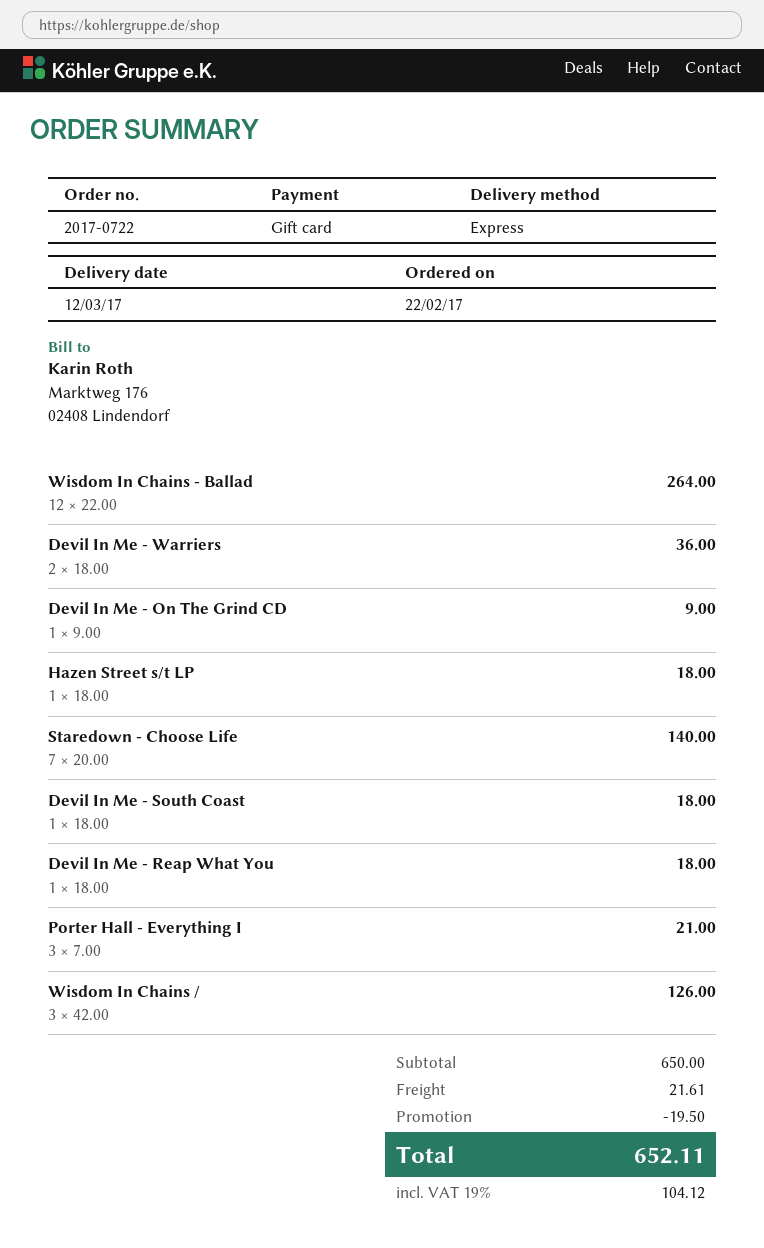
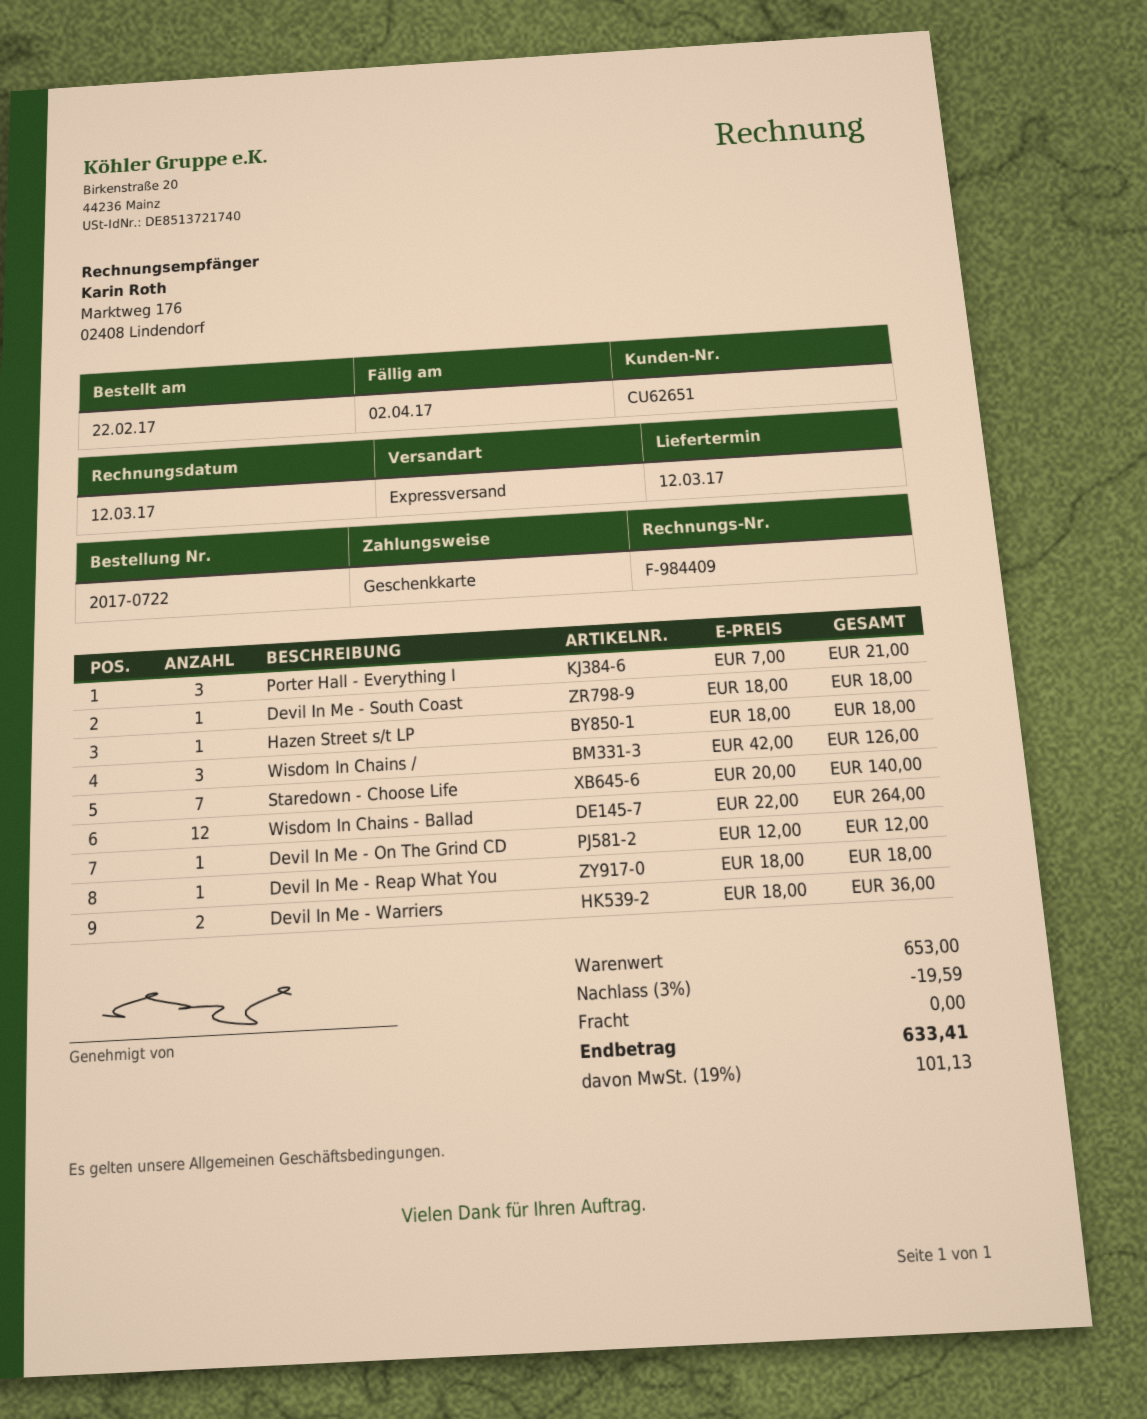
Devil In Me - On The Grind CD: 1 x 9.00 = 9.00 -> 1 x 12.00 = 12.00
subtotal: 650.00 -> 653.00
discount: 19.50 -> 19.59
shipping: 21.61 -> 0.00
tax: 19% = 104.12 -> 19% = 101.13
total: 652.11 -> 633.41

